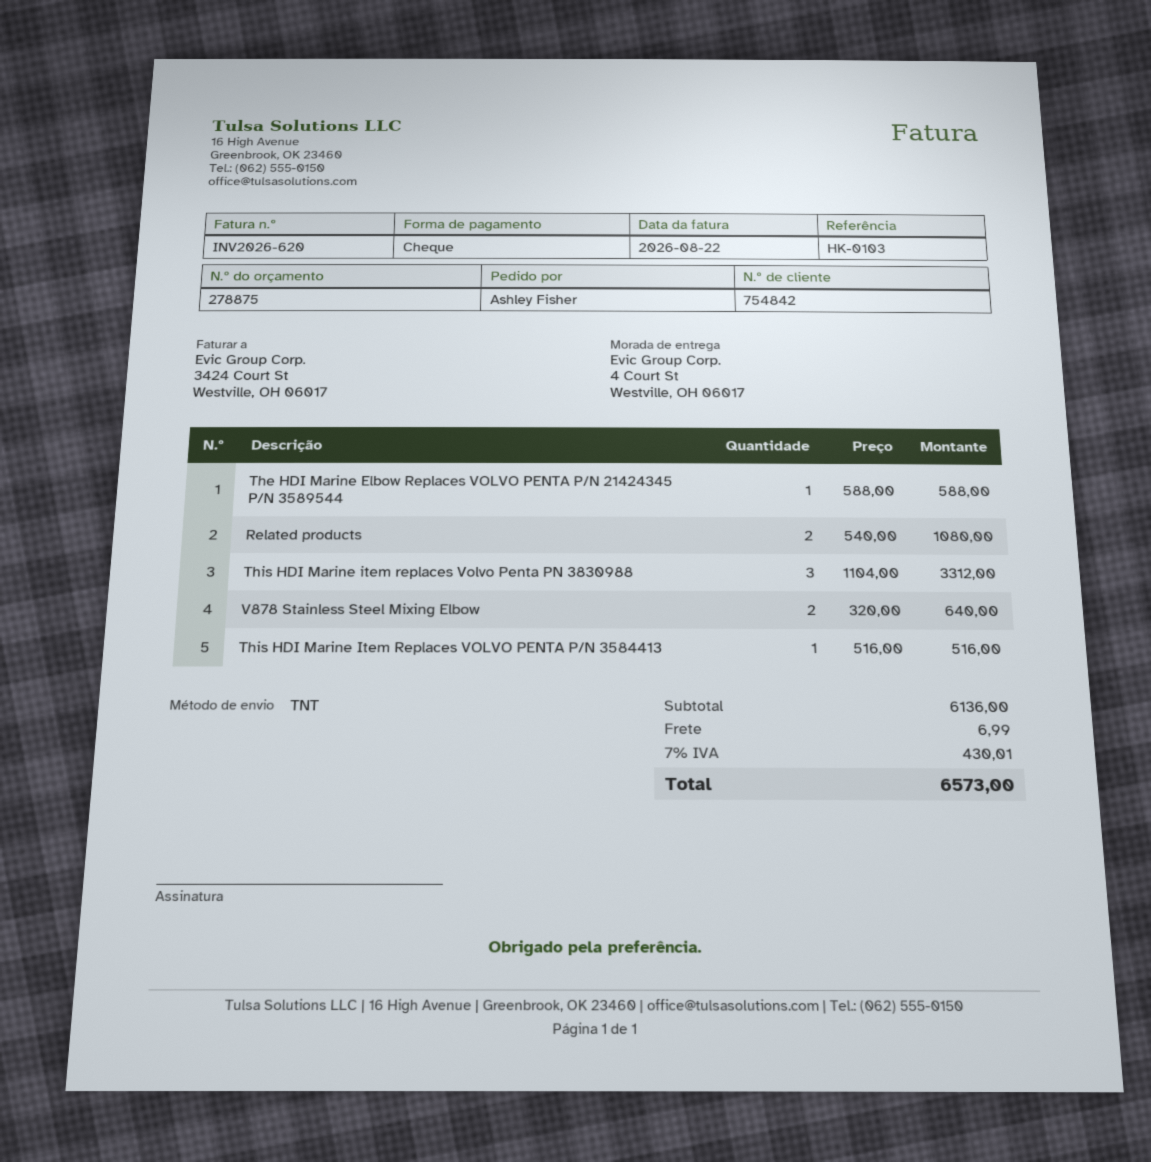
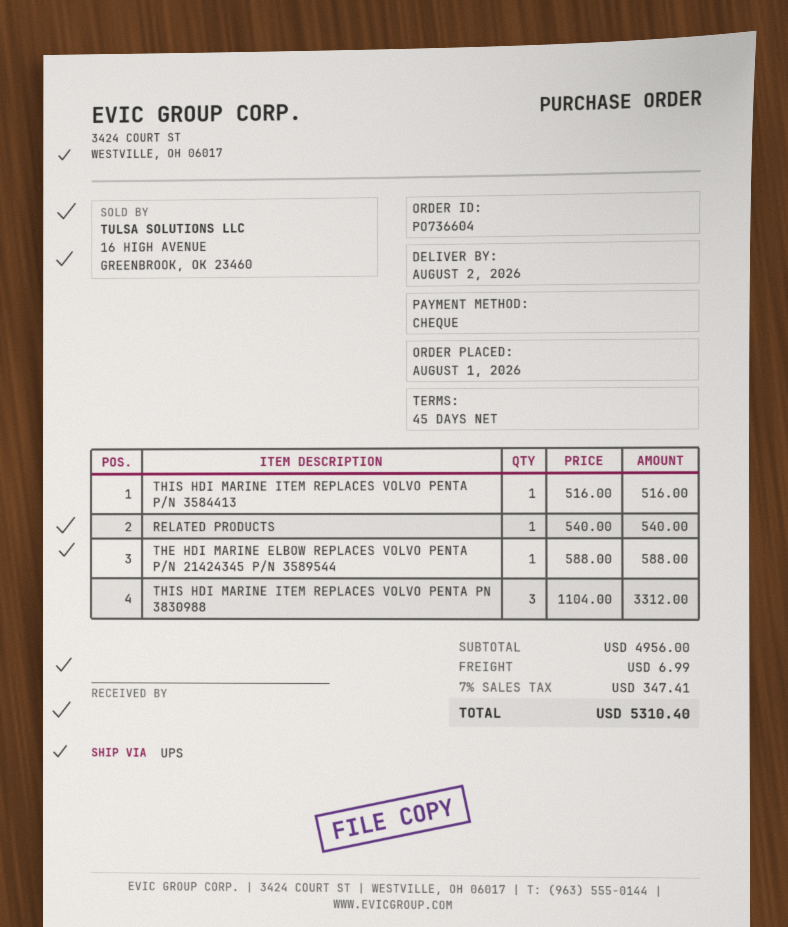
shipping method: TNT -> UPS
Related products: 2 x 540.00 = 1080.00 -> 1 x 540.00 = 540.00
V878 Stainless Steel Mixing Elbow: 2 x 320.00 = 640.00 -> none
subtotal: 6136.00 -> 4956.00
tax: 7% = 430.01 -> 7% = 347.41
total: 6573.00 -> 5310.40

